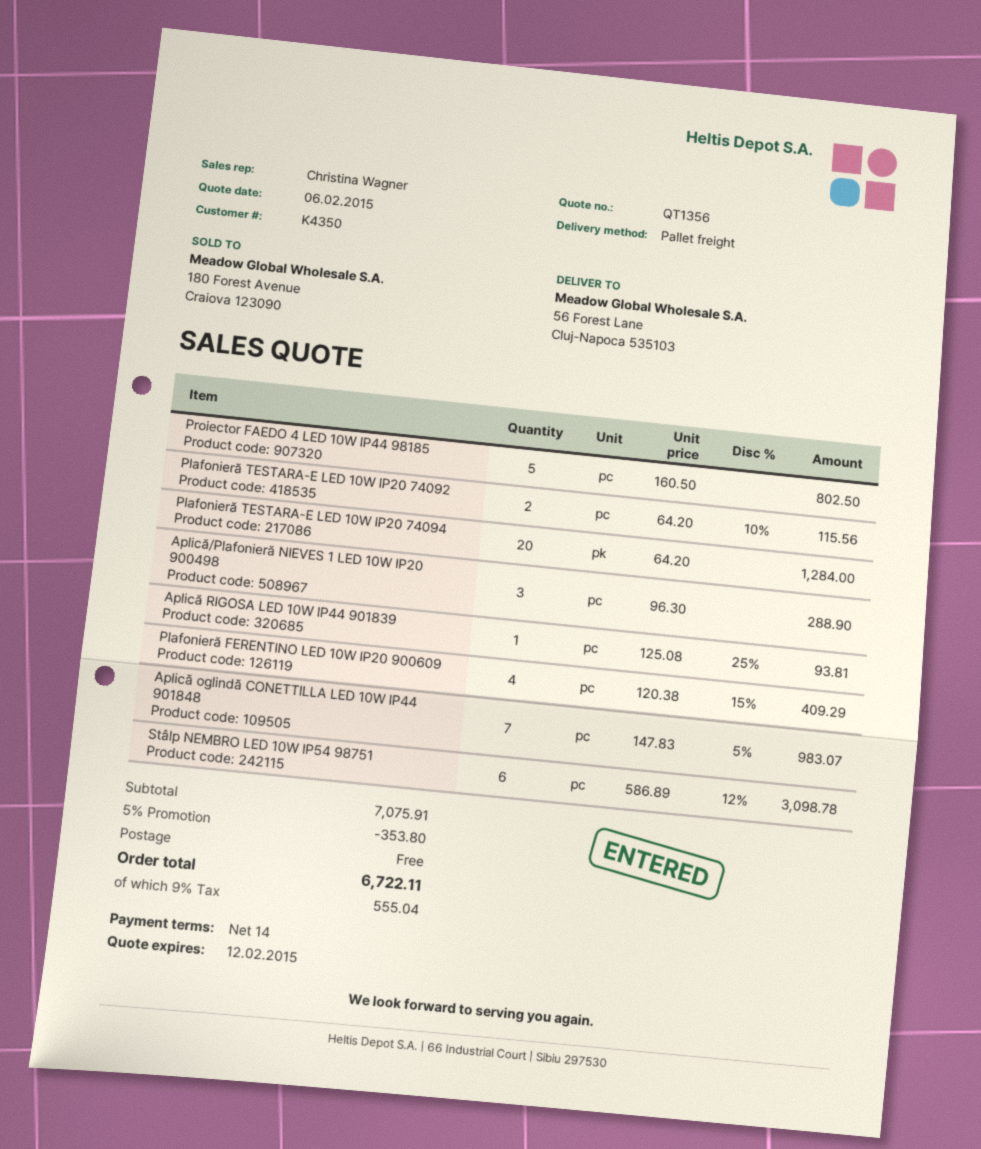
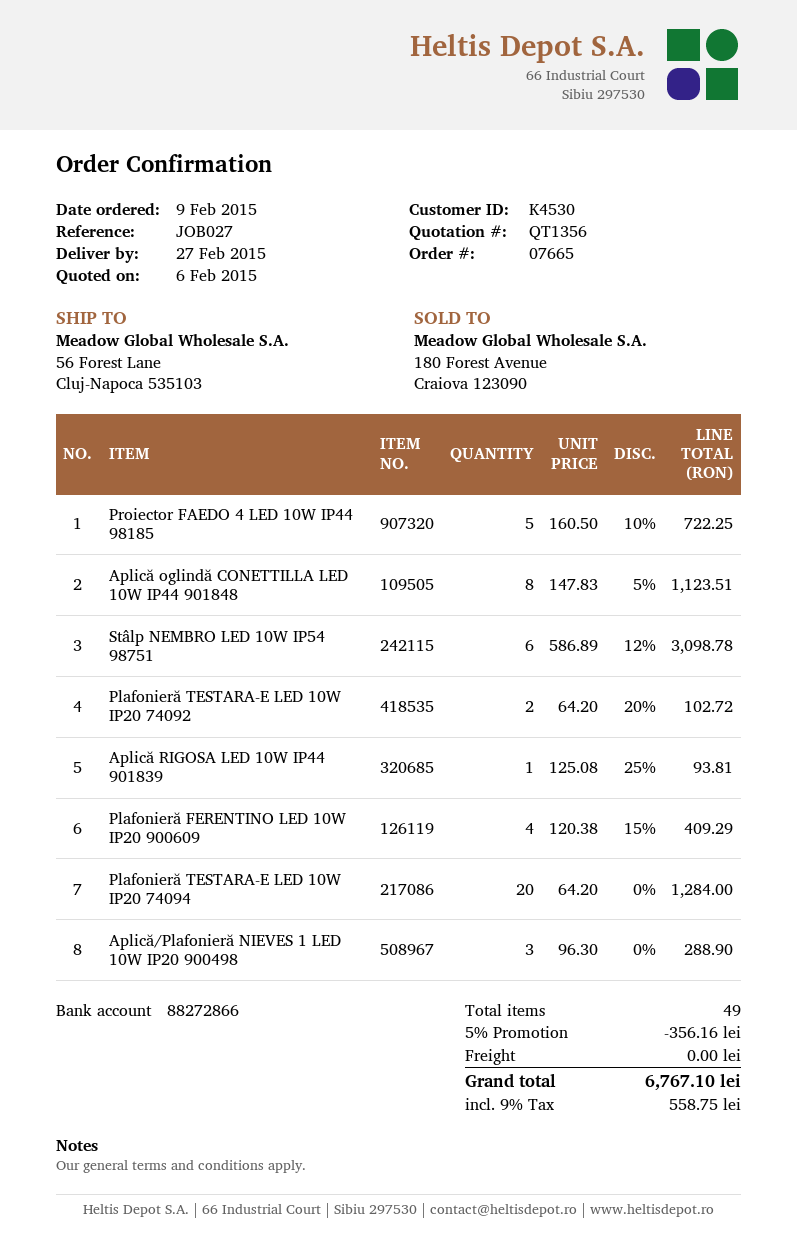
customer number: K4350 -> K4530
Proiector FAEDO 4 LED 10W IP44 98185: 5 x 160.50 = 802.50 -> 5 x 160.50 - 10% = 722.25
Plafonieră TESTARA-E LED 10W IP20 74092: 2 x 64.20 - 10% = 115.56 -> 2 x 64.20 - 20% = 102.72
Aplică oglindă CONETTILLA LED 10W IP44 901848: 7 x 147.83 - 5% = 983.07 -> 8 x 147.83 - 5% = 1123.51
discount: 5% = 353.80 -> 5% = 356.16
tax: 9% = 555.04 -> 9% = 558.75
total: 6722.11 -> 6767.10

